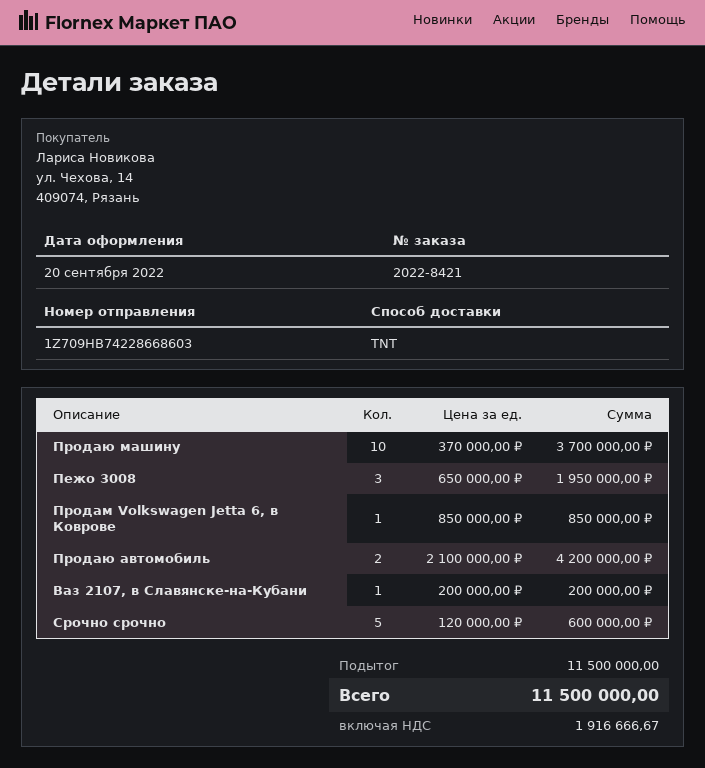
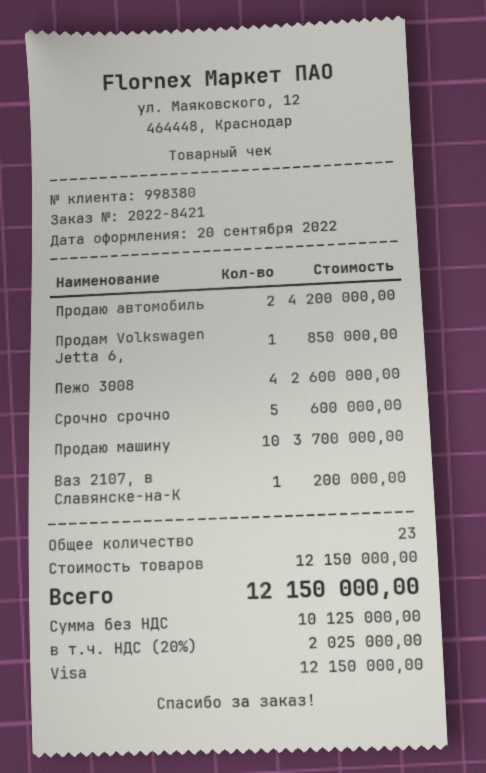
Пежо 3008: 3 for 1950000.00 -> 4 for 2600000.00
subtotal: 11500000.00 -> 12150000.00
tax: 1916666.67 -> 2025000.00
total: 11500000.00 -> 12150000.00

